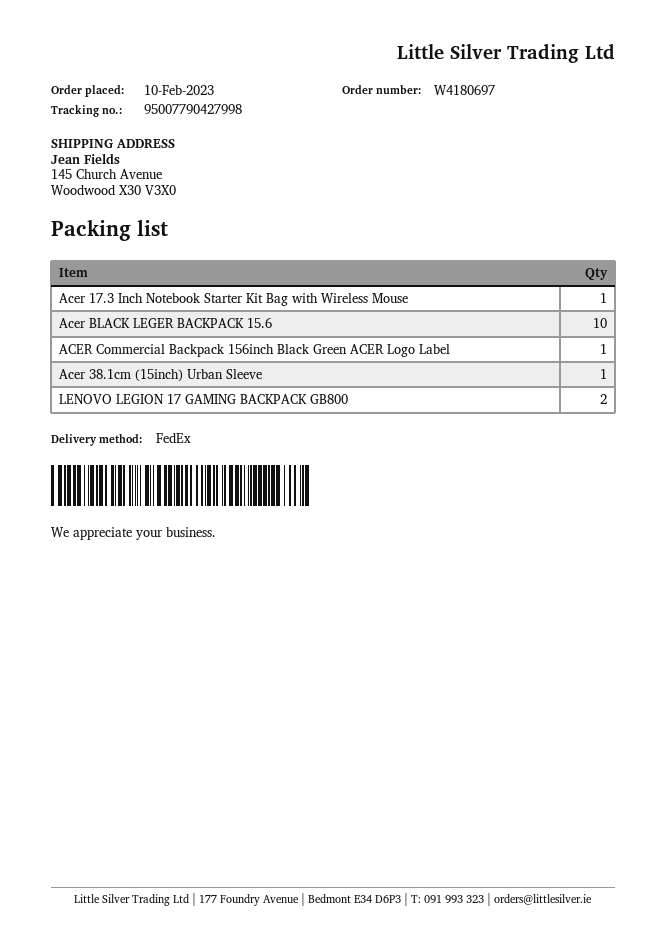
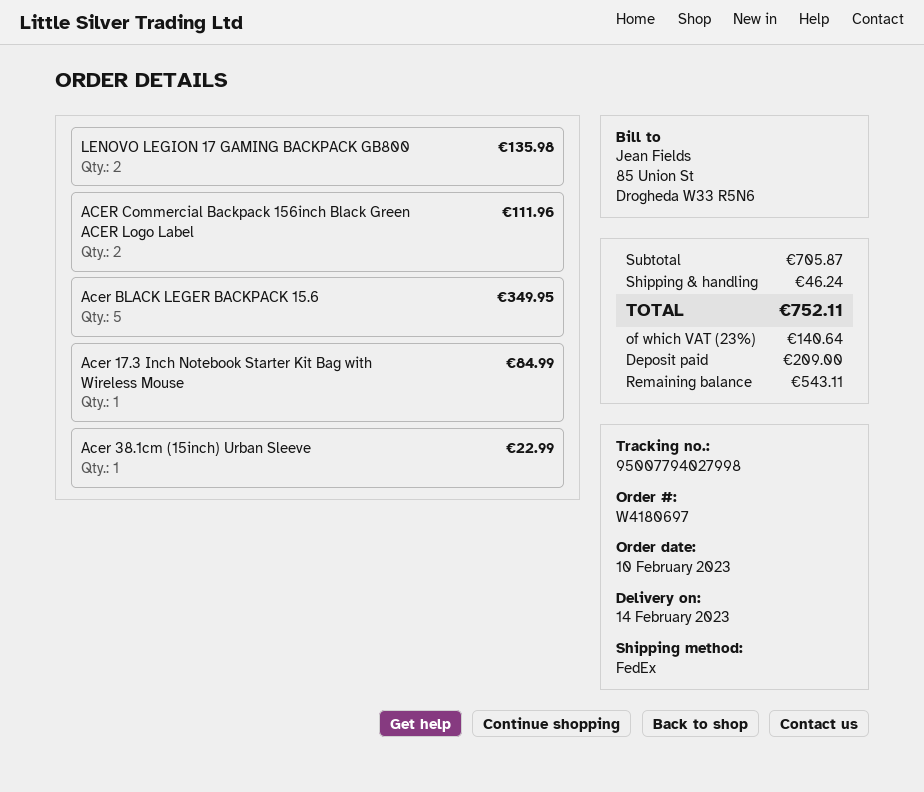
tracking number: 95007790427998 -> 95007794027998
Acer BLACK LEGER BACKPACK 15.6: 10 -> 5
ACER Commercial Backpack 156inch Black Green ACER Logo Label: 1 -> 2

